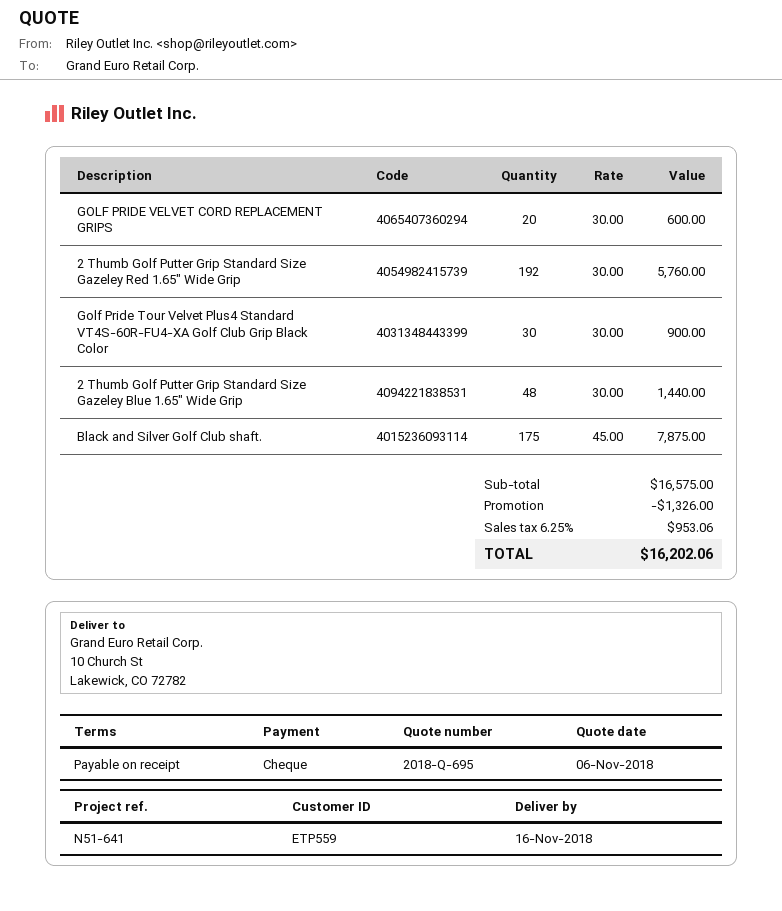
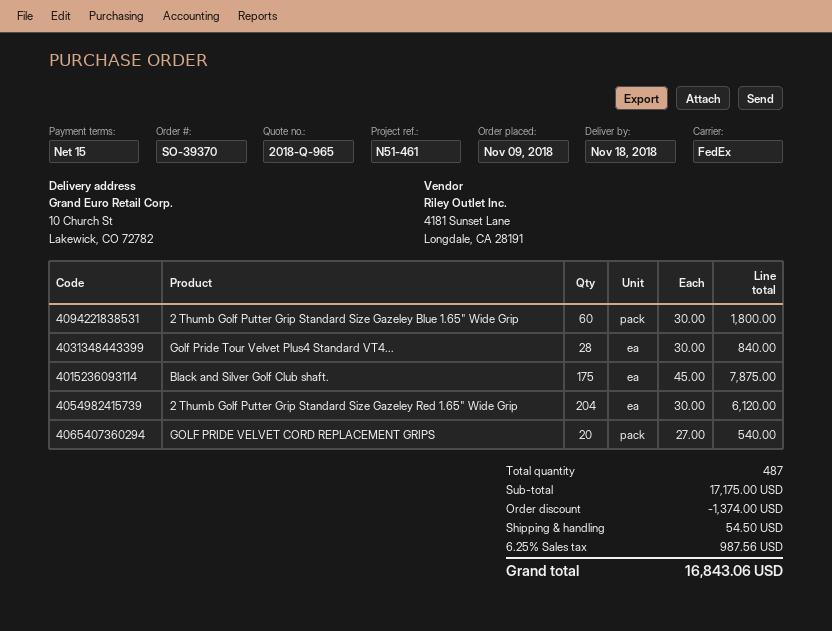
quote number: 2018-Q-695 -> 2018-Q-965
delivery date: 2018-11-16 -> 2018-11-18
payment terms: on receipt -> 15 days
reference: N51-641 -> N51-461
GOLF PRIDE VELVET CORD REPLACEMENT GRIPS: 20 x 30.00 = 600.00 -> 20 x 27.00 = 540.00
2 Thumb Golf Putter Grip Standard Size Gazeley Red 1.65" Wide Grip: 192 x 30.00 = 5760.00 -> 204 x 30.00 = 6120.00
Golf Pride Tour Velvet Plus4 Standard VT4S-60R-FU4-XA Golf Club Grip Black Color: 30 x 30.00 = 900.00 -> 28 x 30.00 = 840.00
2 Thumb Golf Putter Grip Standard Size Gazeley Blue 1.65" Wide Grip: 48 x 30.00 = 1440.00 -> 60 x 30.00 = 1800.00
subtotal: 16575.00 -> 17175.00
discount: 1326.00 -> 1374.00
shipping: none -> 54.50
tax: 6.25% = 953.06 -> 6.25% = 987.56
total: 16202.06 -> 16843.06

